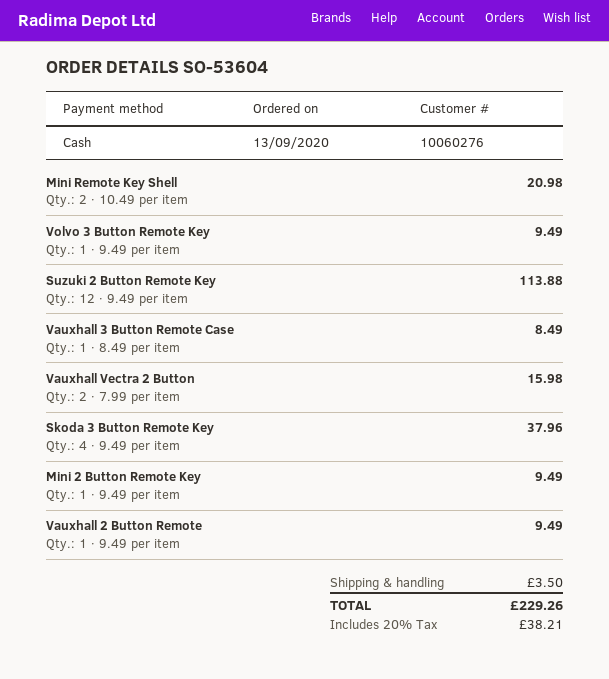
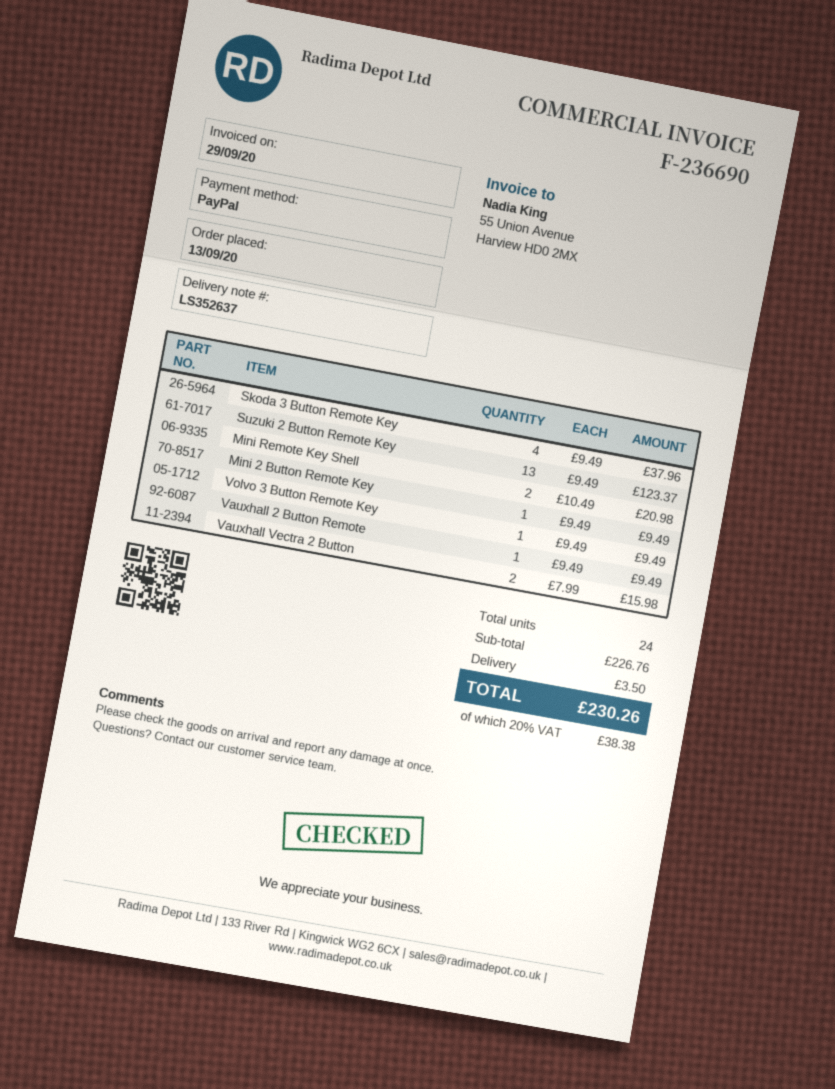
payment method: cash -> PayPal
Suzuki 2 Button Remote Key: 12 x 9.49 = 113.88 -> 13 x 9.49 = 123.37
Vauxhall 3 Button Remote Case: 1 x 8.49 = 8.49 -> none
tax: 20% = 38.21 -> 20% = 38.38
total: 229.26 -> 230.26

